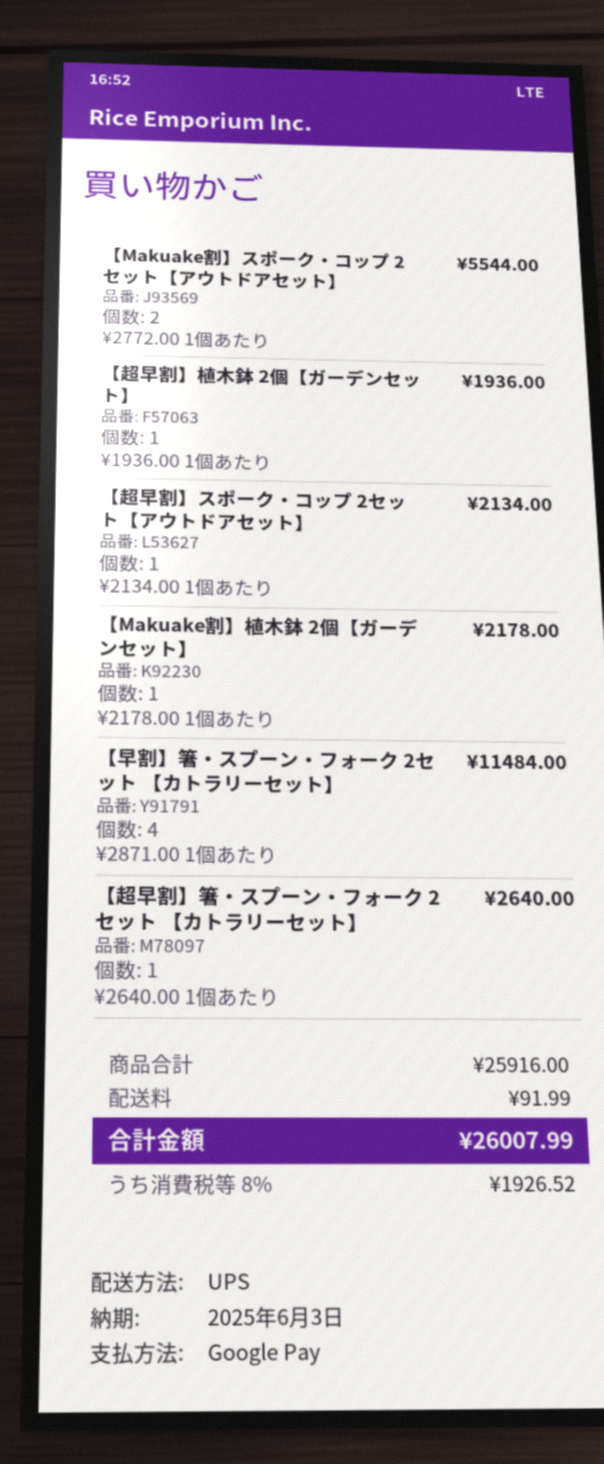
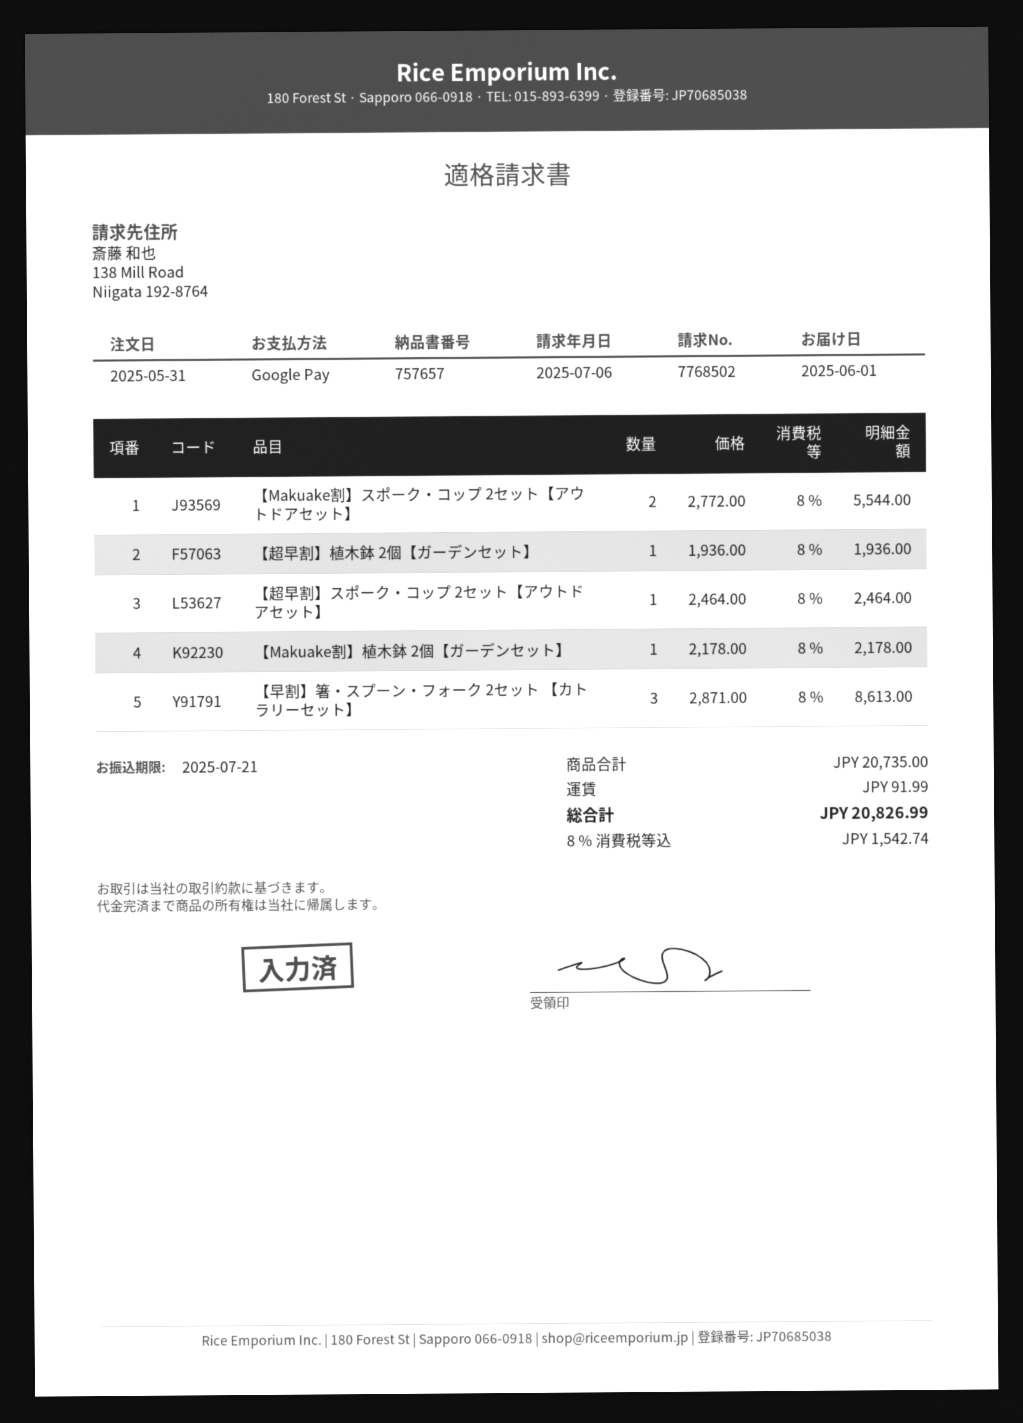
delivery date: 2025-06-03 -> 2025-06-01
【超早割】スポーク・コップ 2セット【アウトドアセット】: 1 x 2134.00 = 2134.00 -> 1 x 2464.00 = 2464.00
【早割】箸・スプーン・フォーク 2セット 【カトラリーセット】: 4 x 2871.00 = 11484.00 -> 3 x 2871.00 = 8613.00
【超早割】箸・スプーン・フォーク 2セット 【カトラリーセット】: 1 x 2640.00 = 2640.00 -> none
subtotal: 25916.00 -> 20735.00
tax: 8% = 1926.52 -> 8% = 1542.74
total: 26007.99 -> 20826.99

